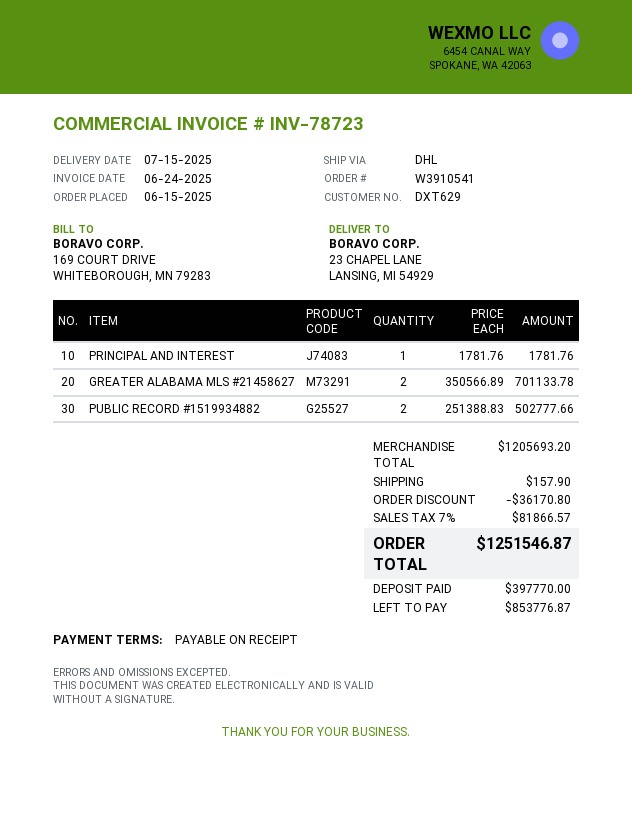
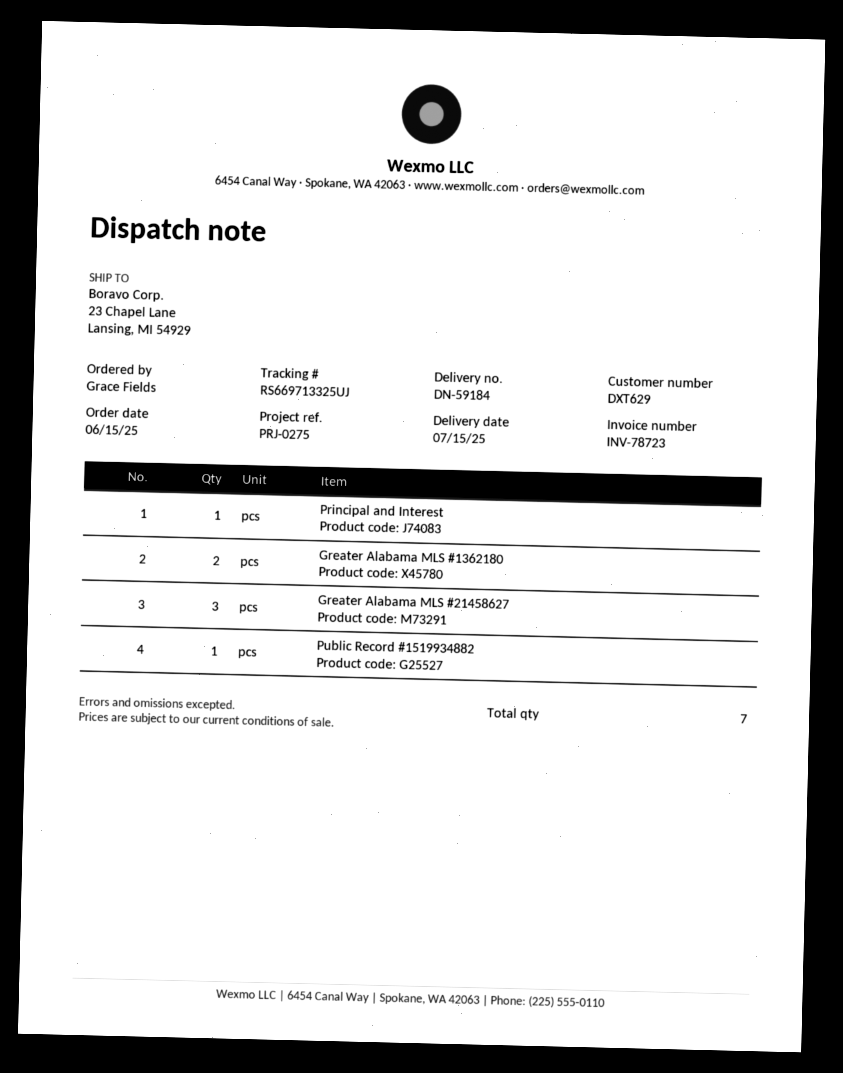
GREATER ALABAMA MLS #21458627: 2 -> 3
PUBLIC RECORD #1519934882: 2 -> 1
Greater Alabama MLS #1362180: none -> 2

